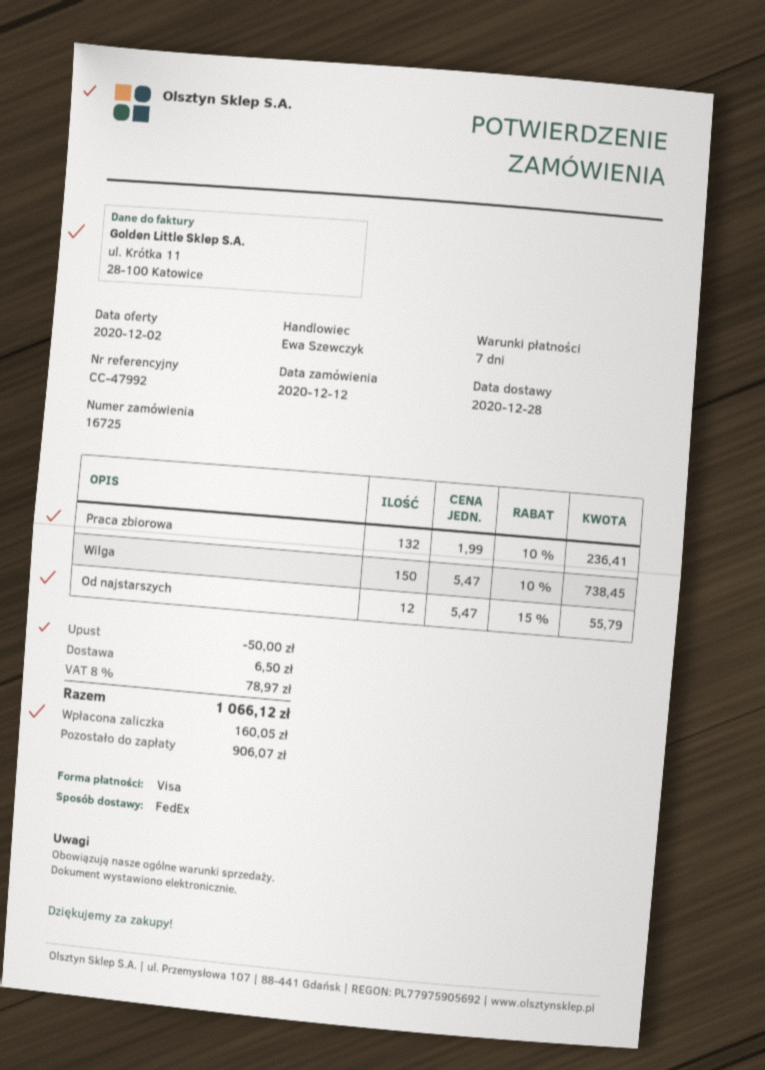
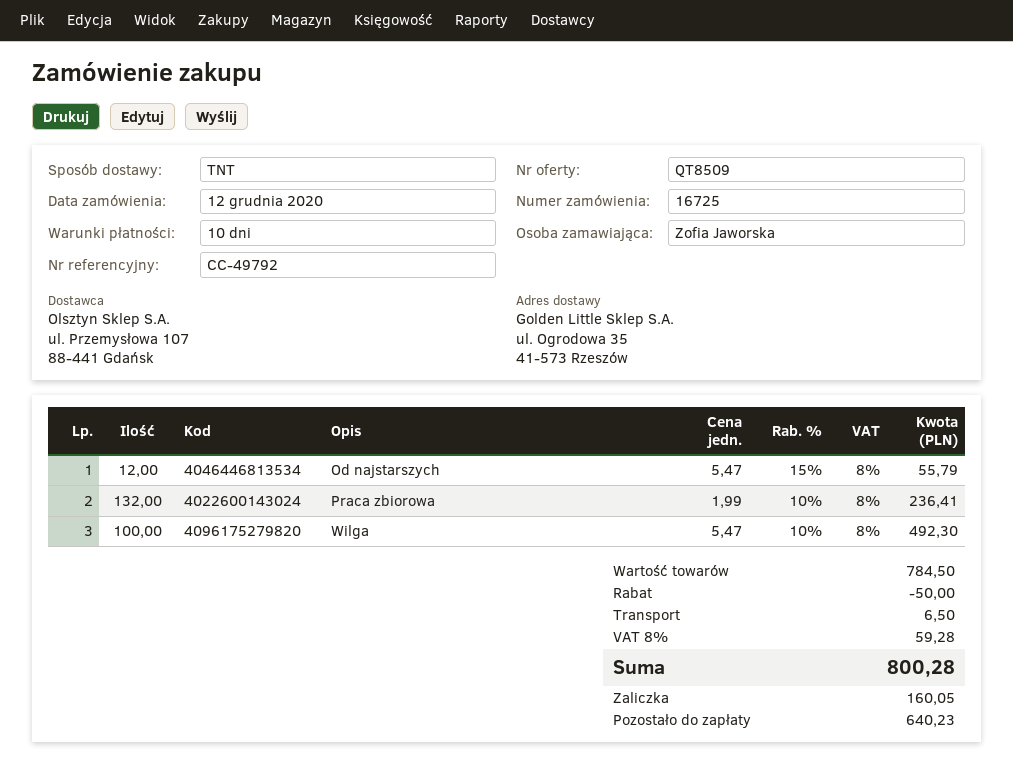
payment terms: 7 days -> 10 days
reference: CC-47992 -> CC-49792
shipping method: FedEx -> TNT
Wilga: 150 x 5.47 - 10% = 738.45 -> 100 x 5.47 - 10% = 492.30
tax: 8% = 78.97 -> 8% = 59.28
total: 1066.12 -> 800.28
balance: 906.07 -> 640.23

